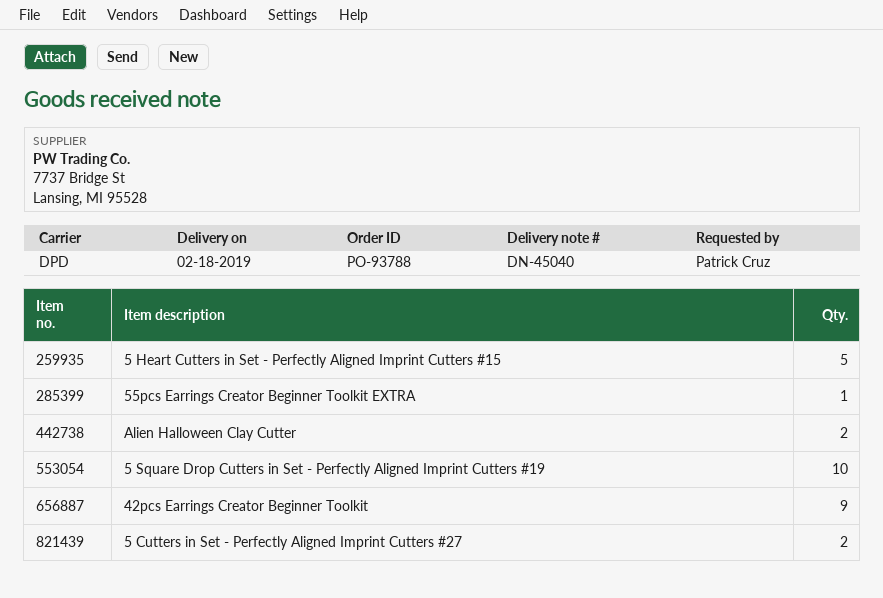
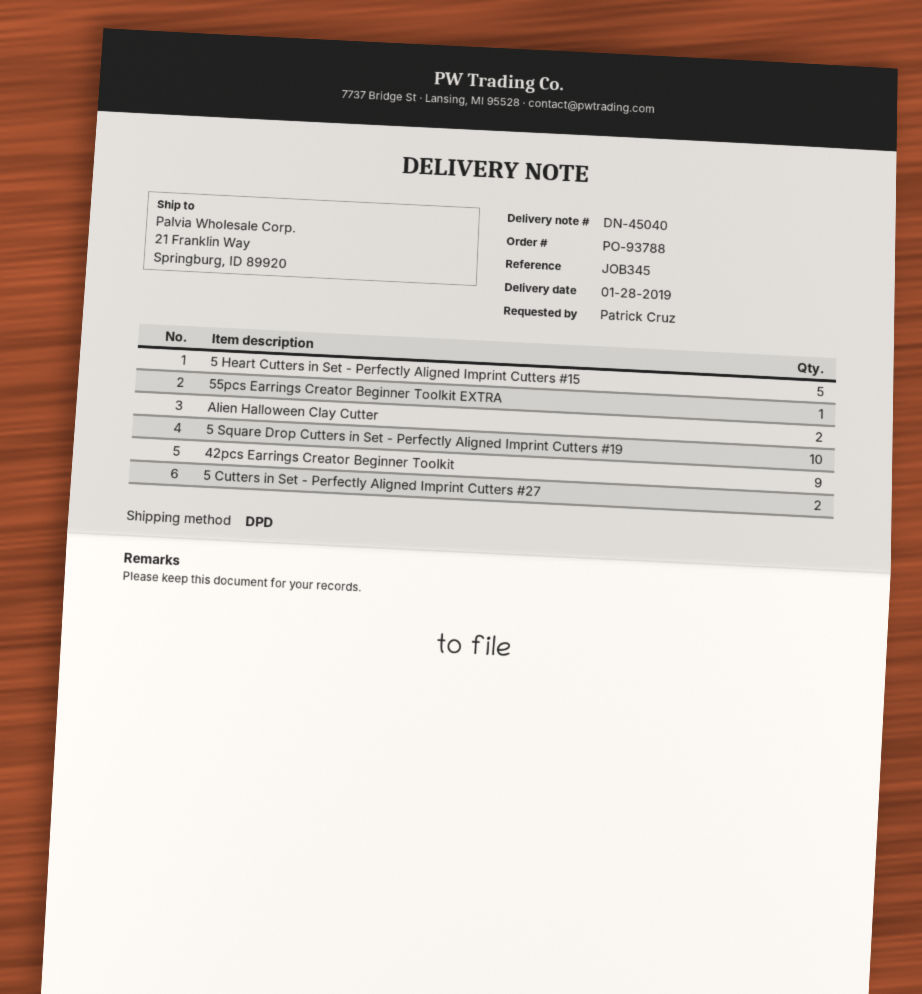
delivery date: 2019-02-18 -> 2019-01-28

